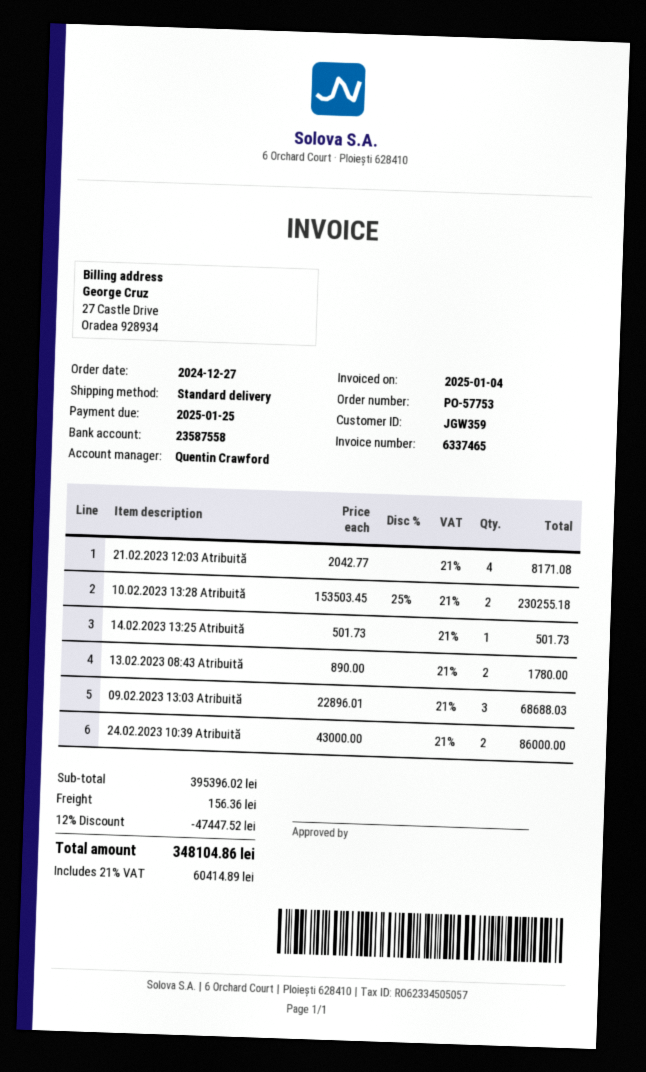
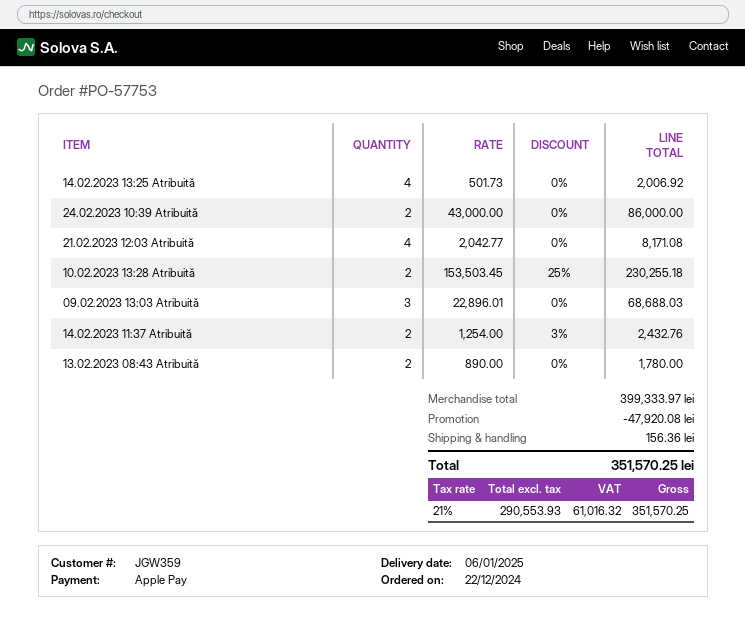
order date: 2024-12-27 -> 2024-12-22
14.02.2023 13:25 Atribuită: 1 x 501.73 = 501.73 -> 4 x 501.73 = 2006.92
14.02.2023 11:37 Atribuită: none -> 2 x 1254.00 - 3% = 2432.76
subtotal: 395396.02 -> 399333.97
discount: 47447.52 -> 47920.08
tax: 21% = 60414.89 -> 21% = 61016.32
total: 348104.86 -> 351570.25

